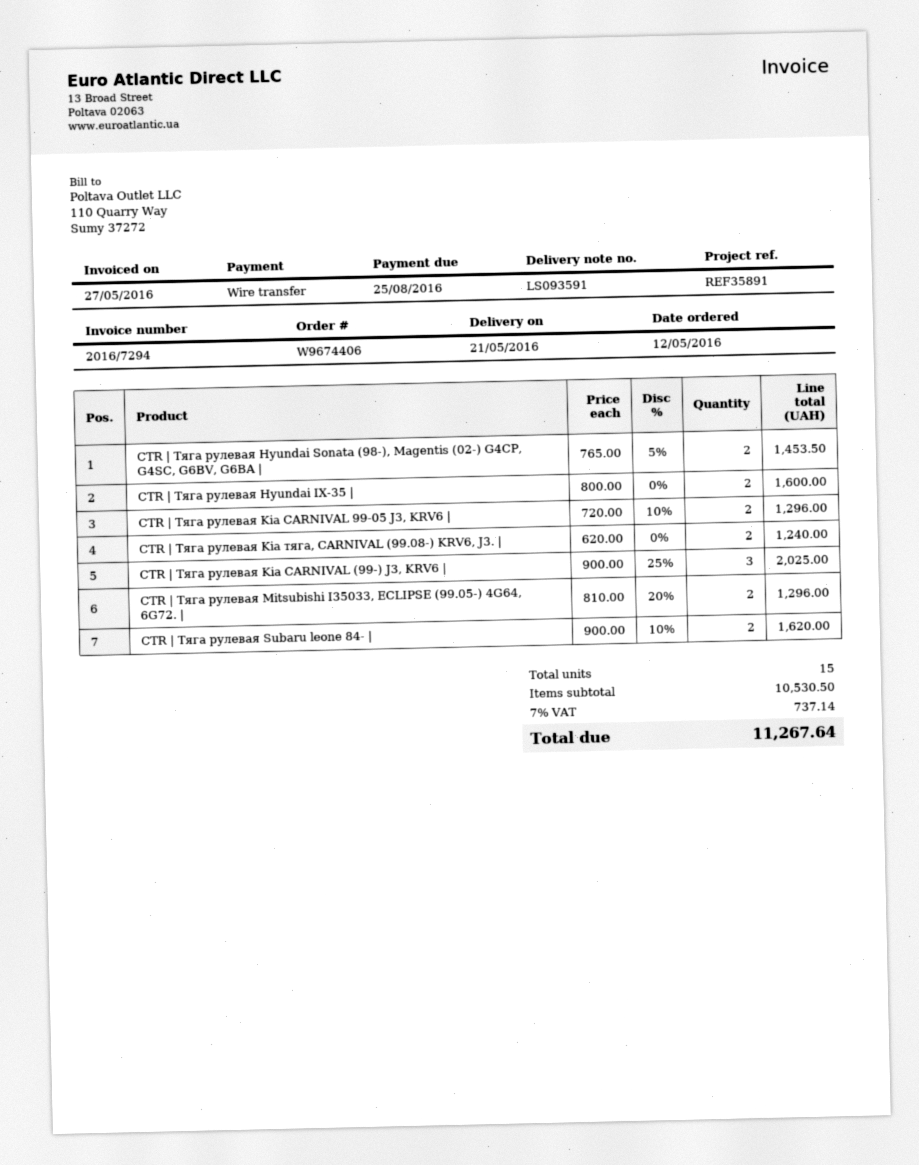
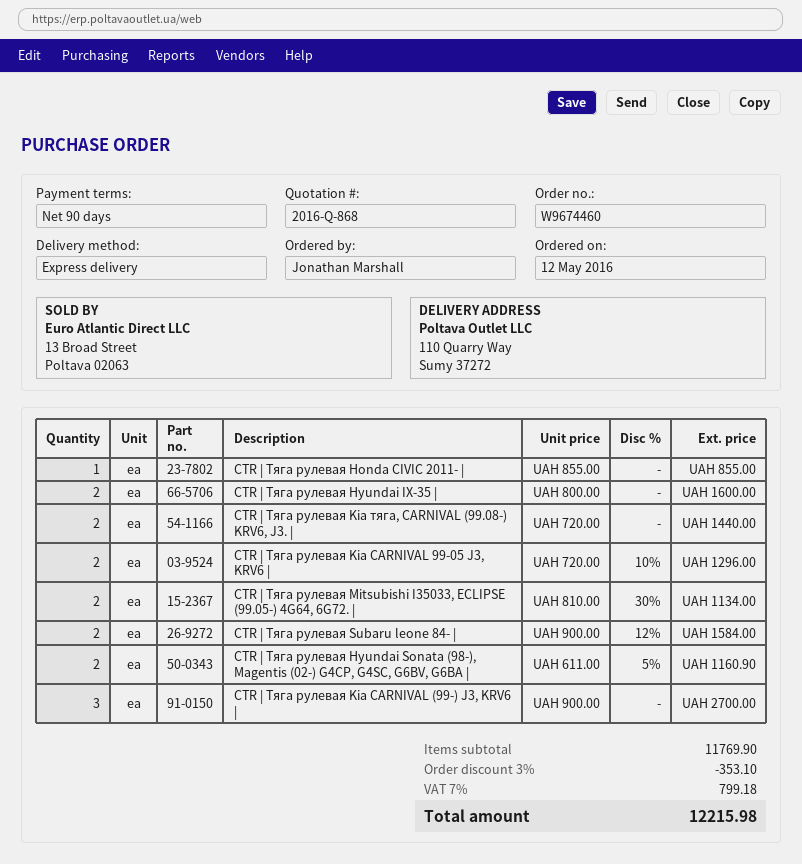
order number: W9674406 -> W9674460
CTR | Тяга рулевая Hyundai Sonata (98-), Magentis (02-) G4CP, G4SC, G6BV, G6BA |: 2 x 765.00 - 5% = 1453.50 -> 2 x 611.00 - 5% = 1160.90
CTR | Тяга рулевая Kia тяга, CARNIVAL (99.08-) KRV6, J3. |: 2 x 620.00 = 1240.00 -> 2 x 720.00 = 1440.00
CTR | Тяга рулевая Kia CARNIVAL (99-) J3, KRV6 |: 3 x 900.00 - 25% = 2025.00 -> 3 x 900.00 = 2700.00
CTR | Тяга рулевая Mitsubishi I35033, ECLIPSE (99.05-) 4G64, 6G72. |: 2 x 810.00 - 20% = 1296.00 -> 2 x 810.00 - 30% = 1134.00
CTR | Тяга рулевая Subaru leone 84- |: 2 x 900.00 - 10% = 1620.00 -> 2 x 900.00 - 12% = 1584.00
CTR | Тяга рулевая Honda CIVIC 2011- |: none -> 1 x 855.00 = 855.00
subtotal: 10530.50 -> 11769.90
discount: none -> 3% = 353.10
tax: 7% = 737.14 -> 7% = 799.18
total: 11267.64 -> 12215.98

